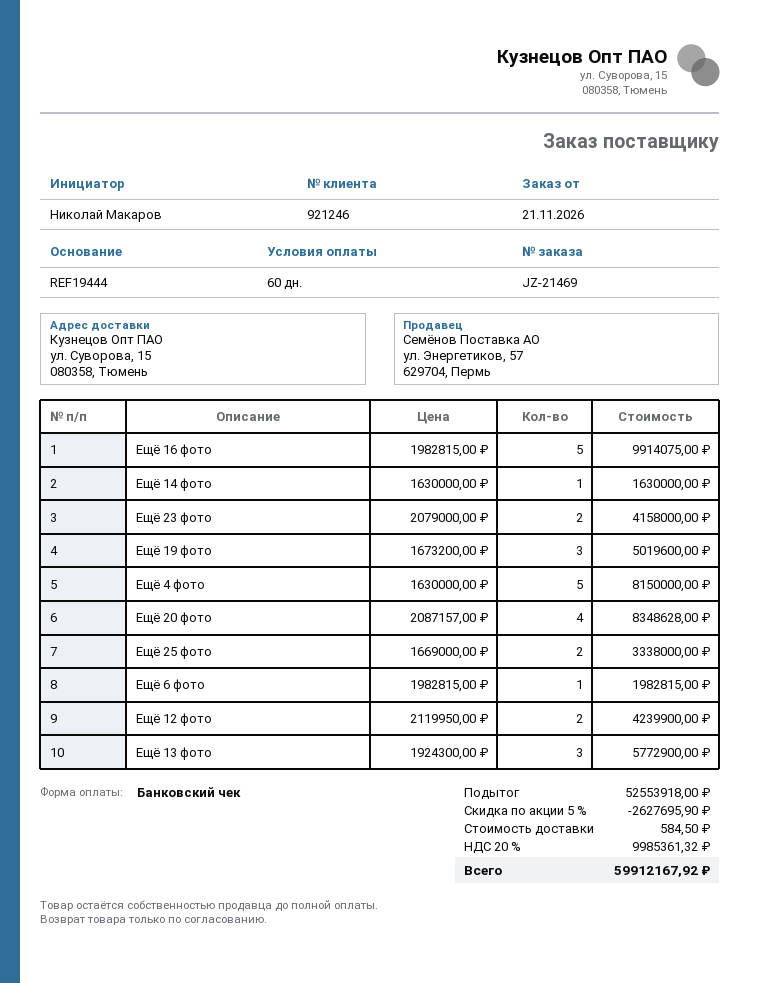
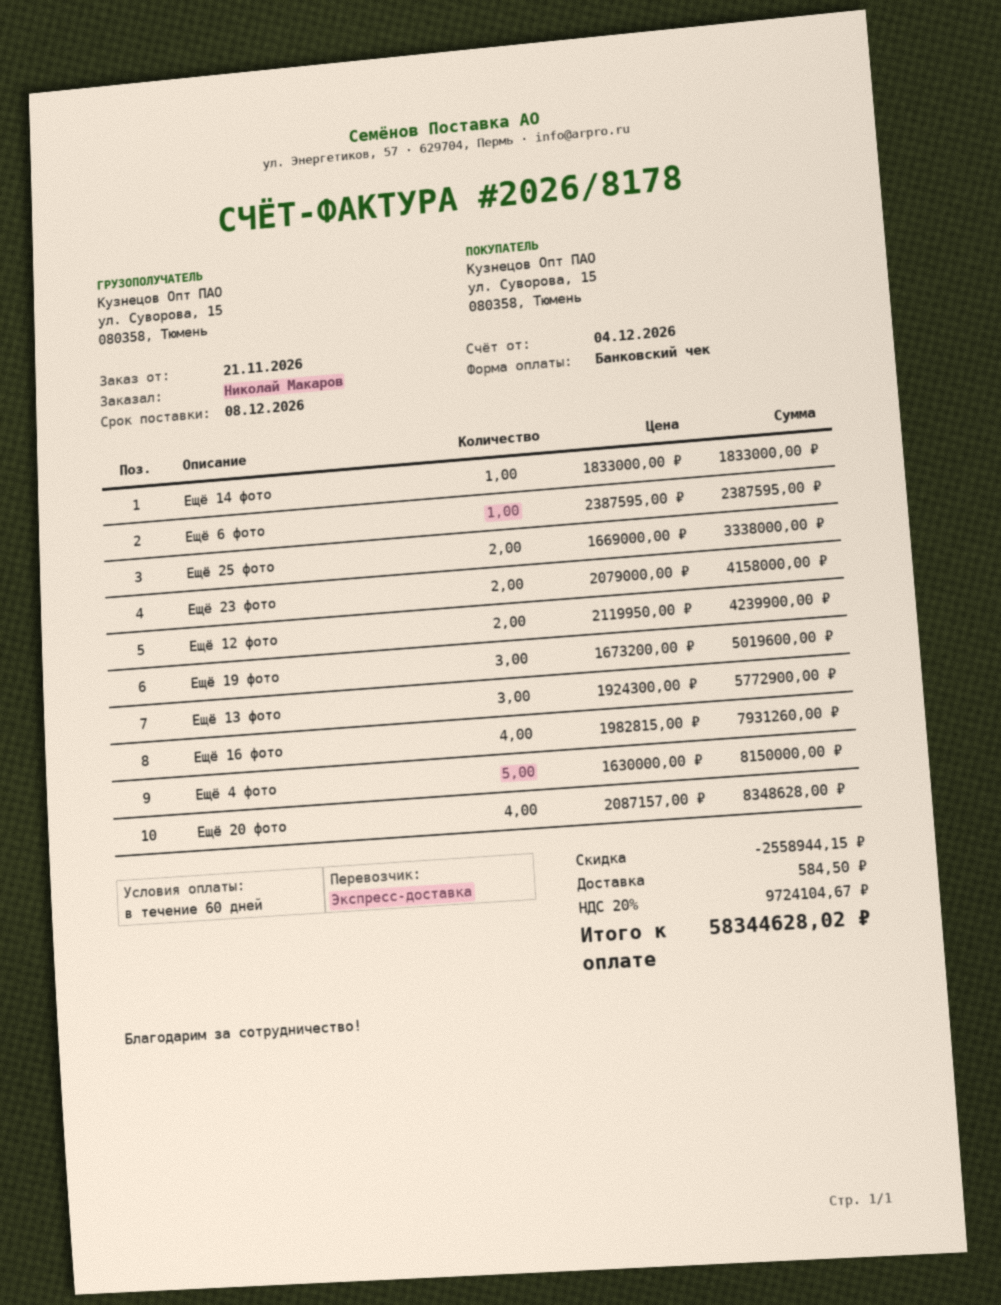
Ещё 16 фото: 5 x 1982815.00 = 9914075.00 -> 4 x 1982815.00 = 7931260.00
Ещё 14 фото: 1 x 1630000.00 = 1630000.00 -> 1 x 1833000.00 = 1833000.00
Ещё 6 фото: 1 x 1982815.00 = 1982815.00 -> 1 x 2387595.00 = 2387595.00
discount: 2627695.90 -> 2558944.15
tax: 20% = 9985361.32 -> 20% = 9724104.67
total: 59912167.92 -> 58344628.02

